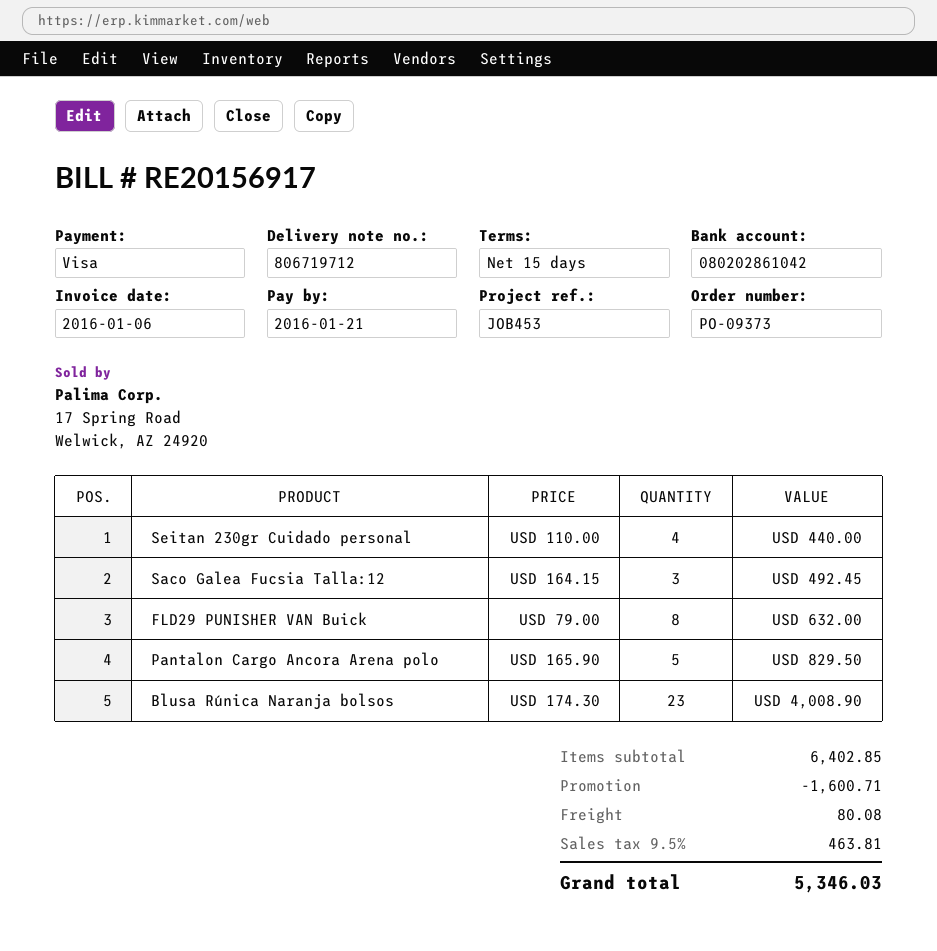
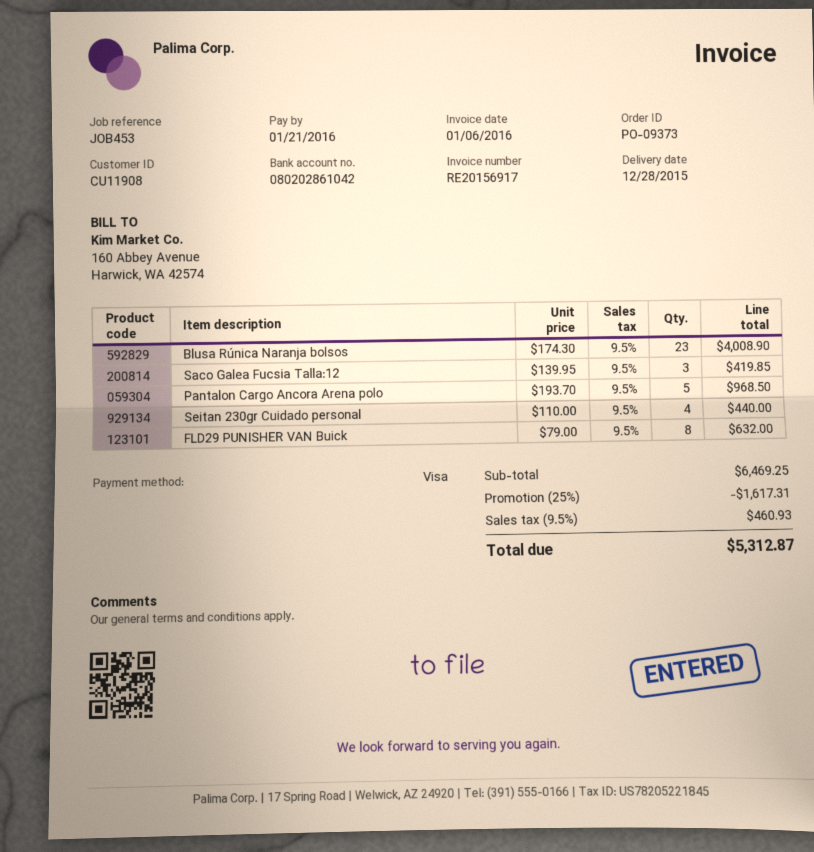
Saco Galea Fucsia Talla:12: 3 x 164.15 = 492.45 -> 3 x 139.95 = 419.85
Pantalon Cargo Ancora Arena polo: 5 x 165.90 = 829.50 -> 5 x 193.70 = 968.50
subtotal: 6402.85 -> 6469.25
discount: 1600.71 -> 1617.31
shipping: 80.08 -> none
tax: 9.5% = 463.81 -> 9.5% = 460.93
total: 5346.03 -> 5312.87

